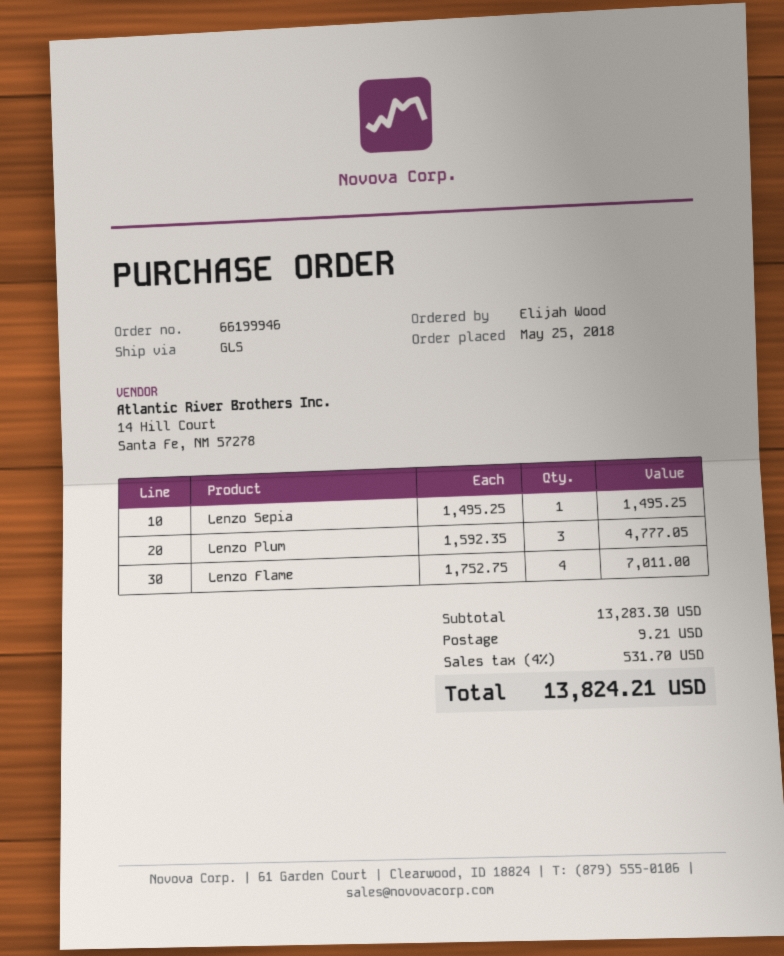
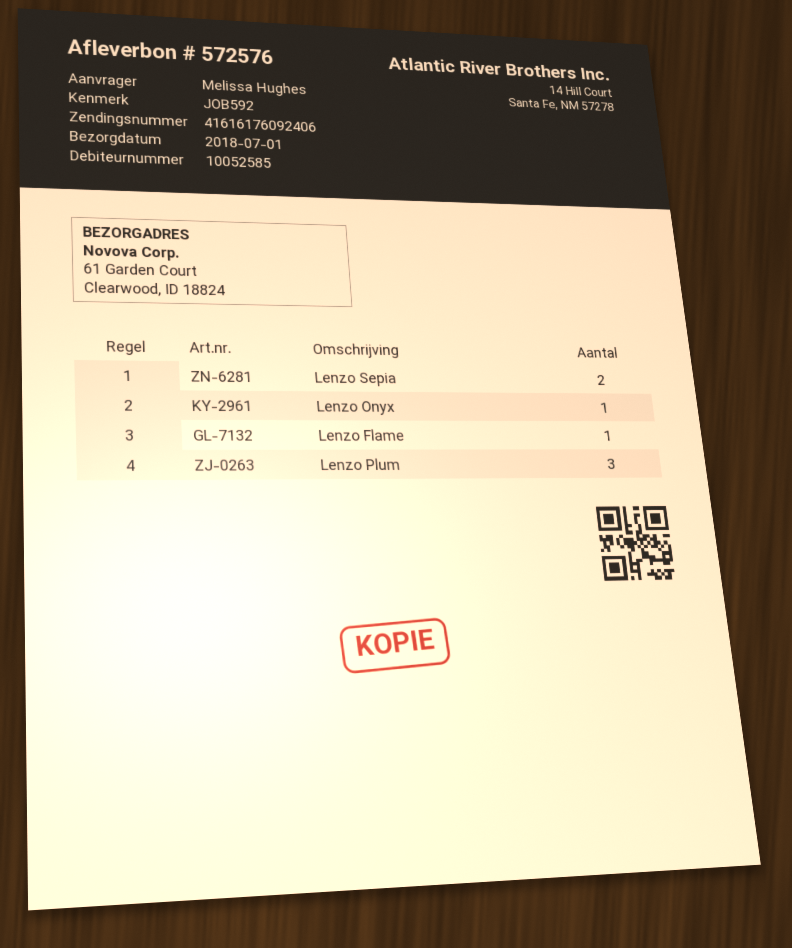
ordered by: Elijah Wood -> Melissa Hughes
Lenzo Sepia: 1 -> 2
Lenzo Flame: 4 -> 1
Lenzo Onyx: none -> 1

